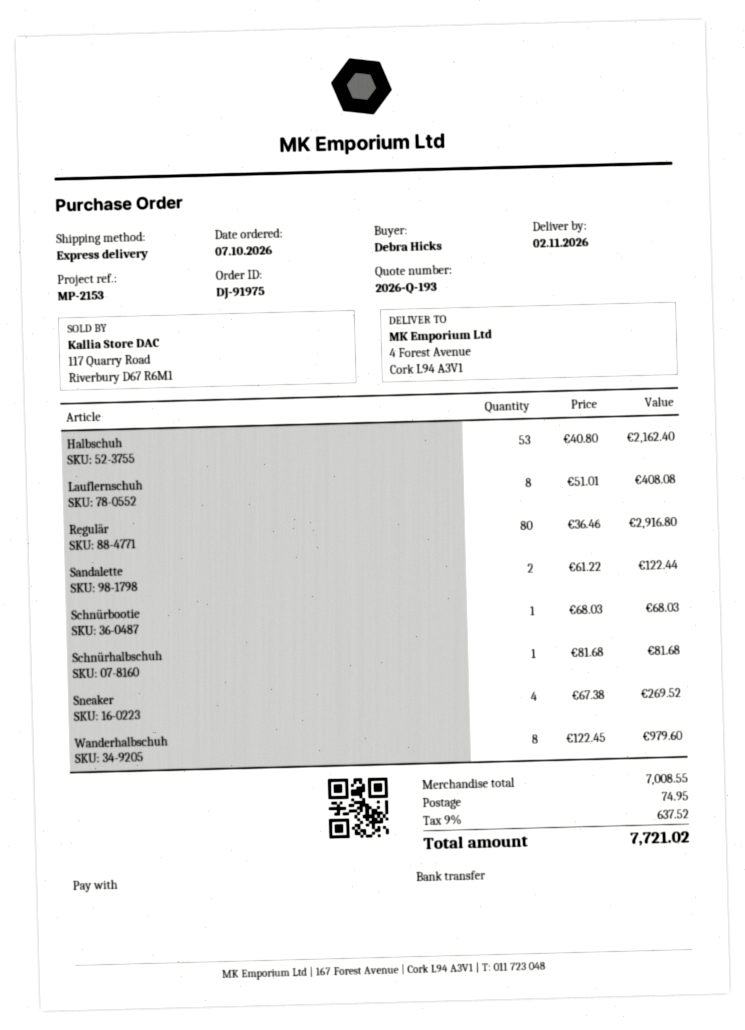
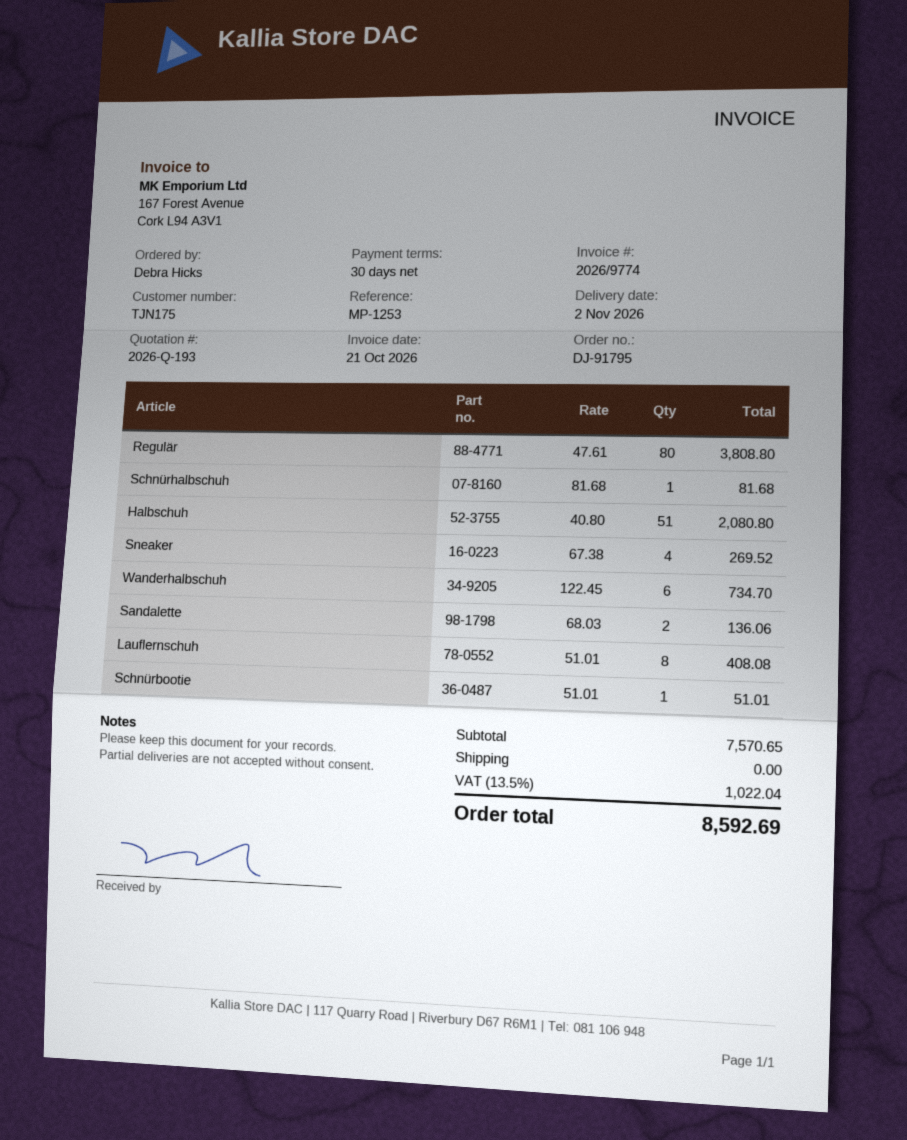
order number: DJ-91975 -> DJ-91795
reference: MP-2153 -> MP-1253
Halbschuh: 53 x 40.80 = 2162.40 -> 51 x 40.80 = 2080.80
Regulär: 80 x 36.46 = 2916.80 -> 80 x 47.61 = 3808.80
Sandalette: 2 x 61.22 = 122.44 -> 2 x 68.03 = 136.06
Schnürbootie: 1 x 68.03 = 68.03 -> 1 x 51.01 = 51.01
Wanderhalbschuh: 8 x 122.45 = 979.60 -> 6 x 122.45 = 734.70
subtotal: 7008.55 -> 7570.65
shipping: 74.95 -> 0.00
tax: 9% = 637.52 -> 13.5% = 1022.04
total: 7721.02 -> 8592.69

